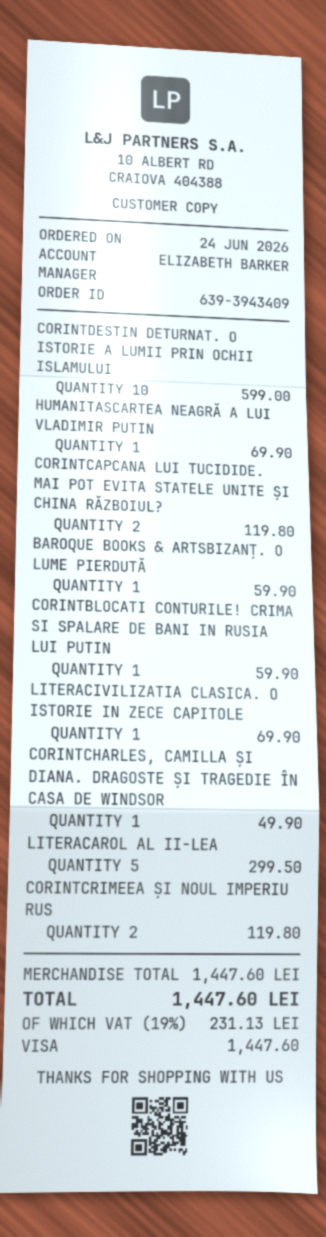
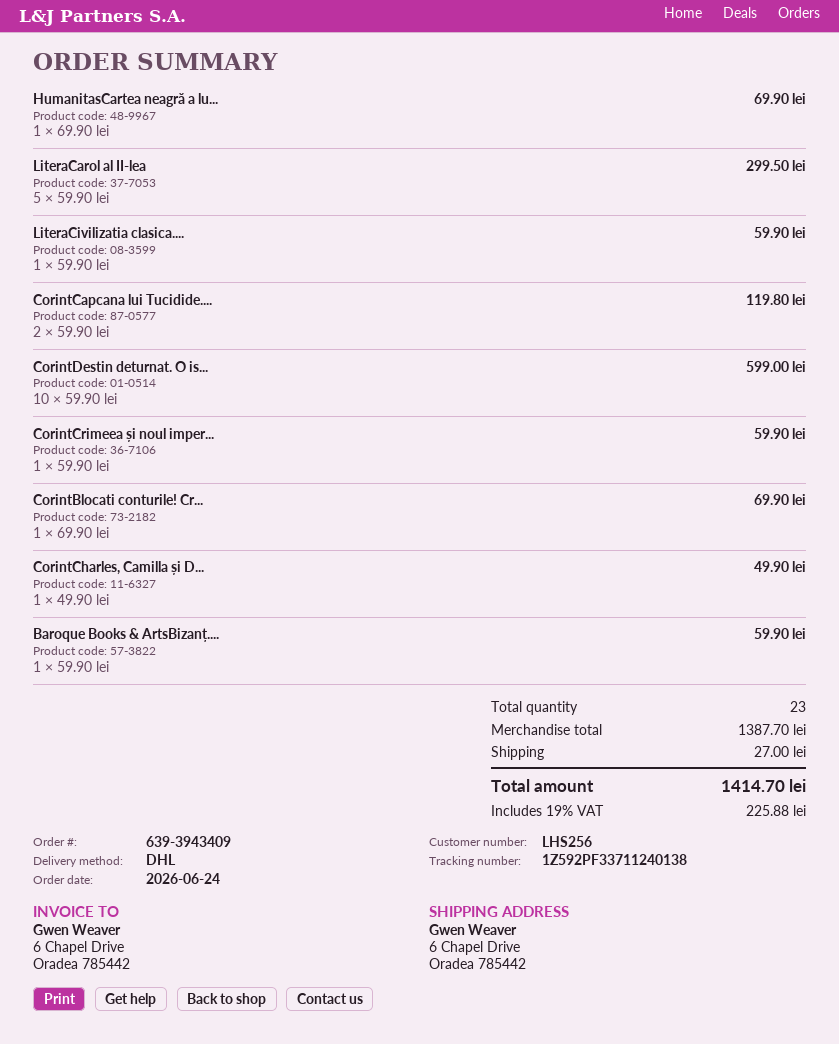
CORINTBLOCATI CONTURILE! CRIMA SI SPALARE DE BANI IN RUSIA LUI PUTIN: 1 for 59.90 -> 1 for 69.90
LITERACIVILIZATIA CLASICA. O ISTORIE IN ZECE CAPITOLE: 1 for 69.90 -> 1 for 59.90
CORINTCRIMEEA ȘI NOUL IMPERIU RUS: 2 for 119.80 -> 1 for 59.90
subtotal: 1447.60 -> 1387.70
shipping: none -> 27.00
tax: 19% = 231.13 -> 19% = 225.88
total: 1447.60 -> 1414.70

